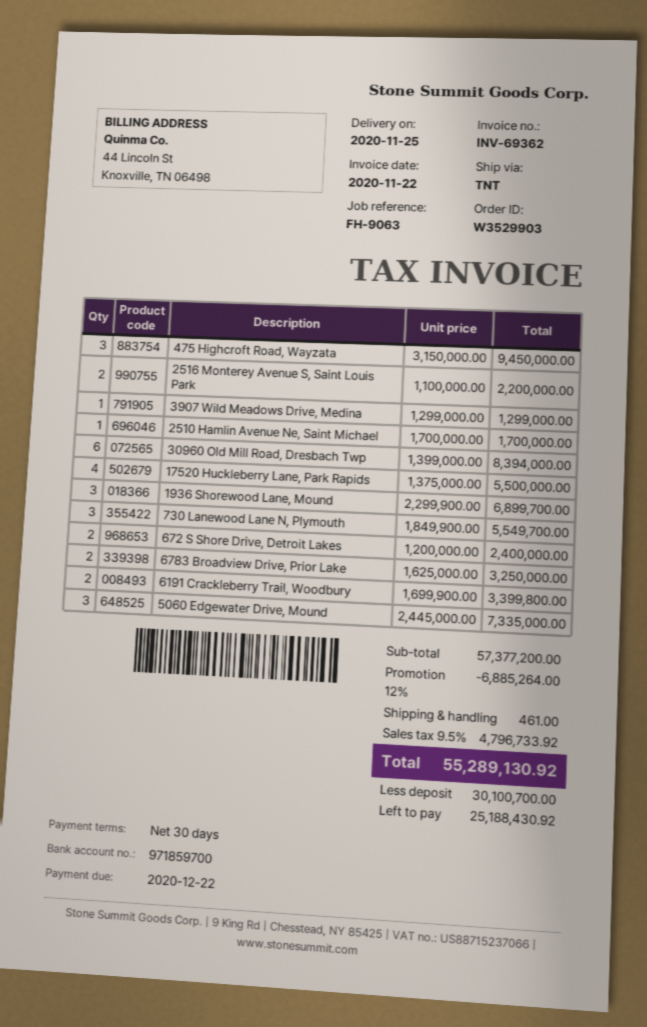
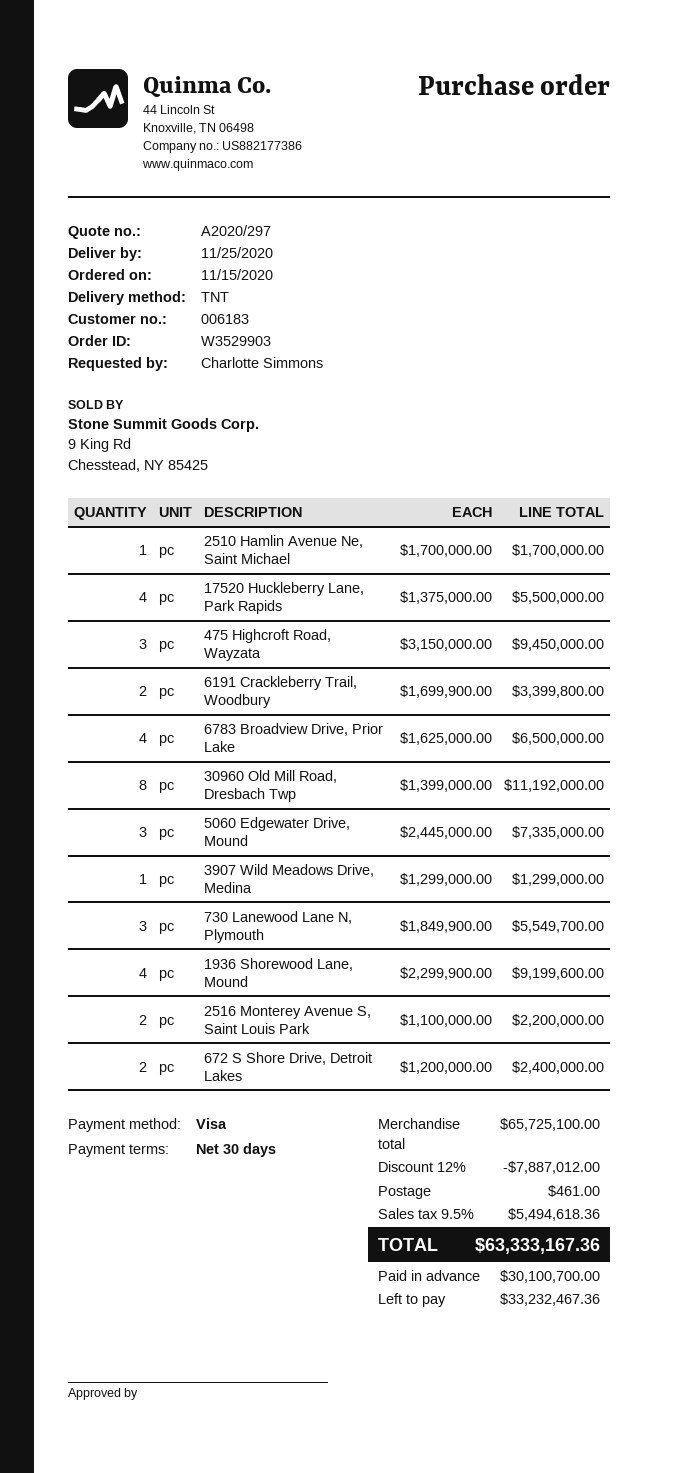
30960 Old Mill Road, Dresbach Twp: 6 x 1399000.00 = 8394000.00 -> 8 x 1399000.00 = 11192000.00
1936 Shorewood Lane, Mound: 3 x 2299900.00 = 6899700.00 -> 4 x 2299900.00 = 9199600.00
6783 Broadview Drive, Prior Lake: 2 x 1625000.00 = 3250000.00 -> 4 x 1625000.00 = 6500000.00
subtotal: 57377200.00 -> 65725100.00
discount: 12% = 6885264.00 -> 12% = 7887012.00
tax: 9.5% = 4796733.92 -> 9.5% = 5494618.36
total: 55289130.92 -> 63333167.36
balance: 25188430.92 -> 33232467.36

